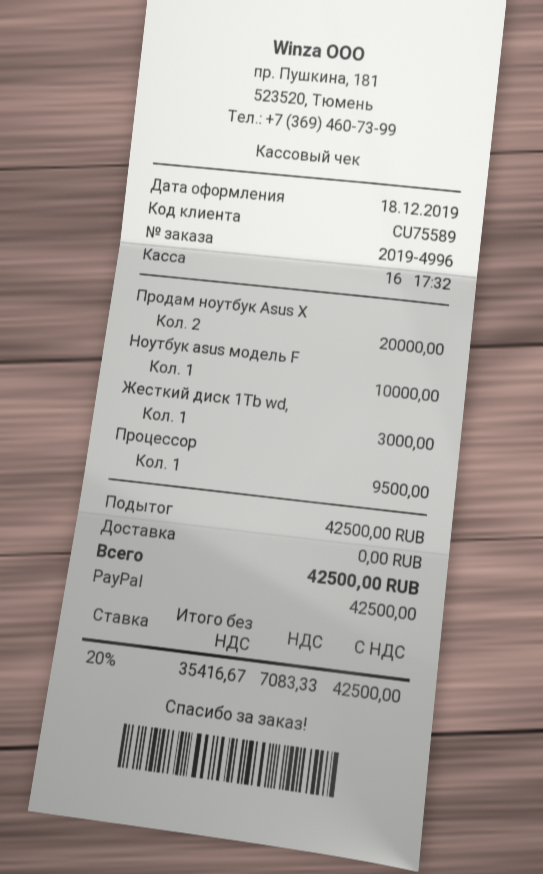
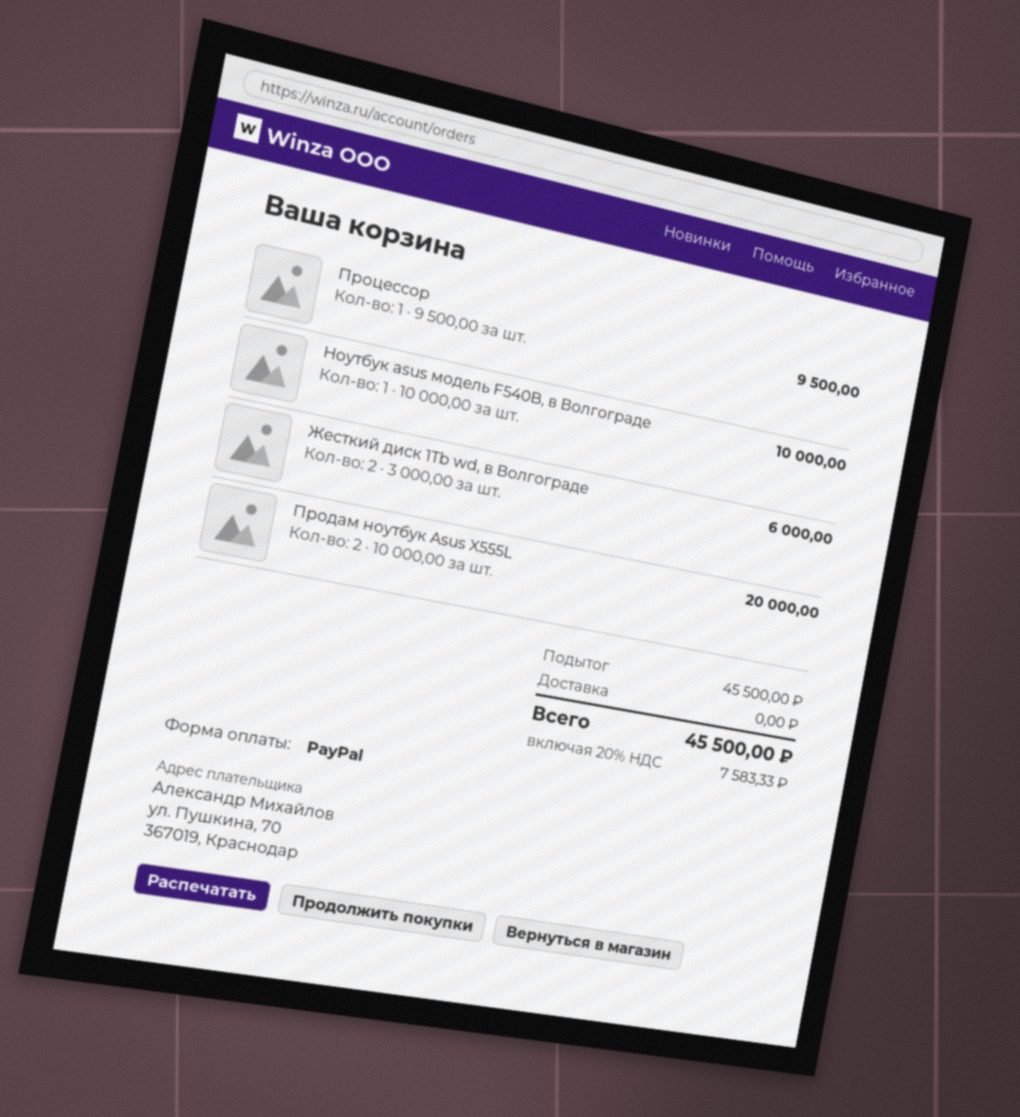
Жесткий диск 1Tb wd,: 1 for 3000.00 -> 2 for 6000.00
subtotal: 42500.00 -> 45500.00
tax: 20% = 7083.33 -> 20% = 7583.33
total: 42500.00 -> 45500.00

